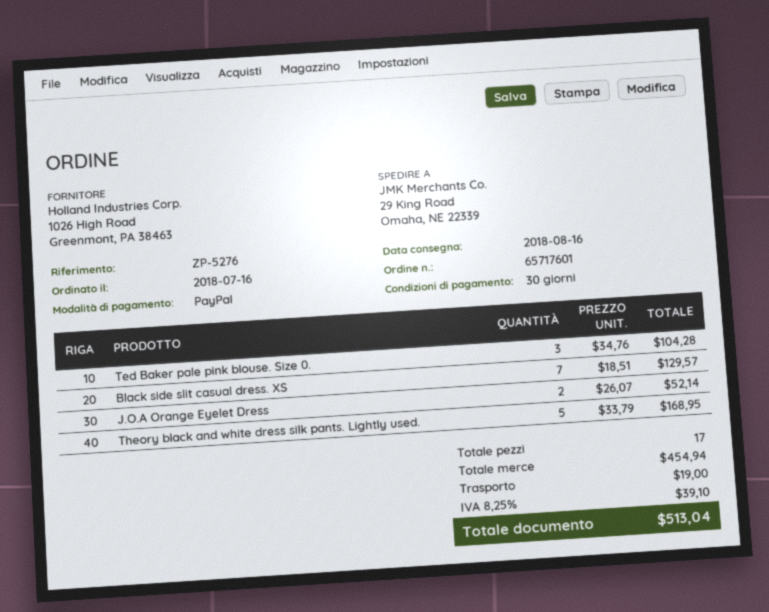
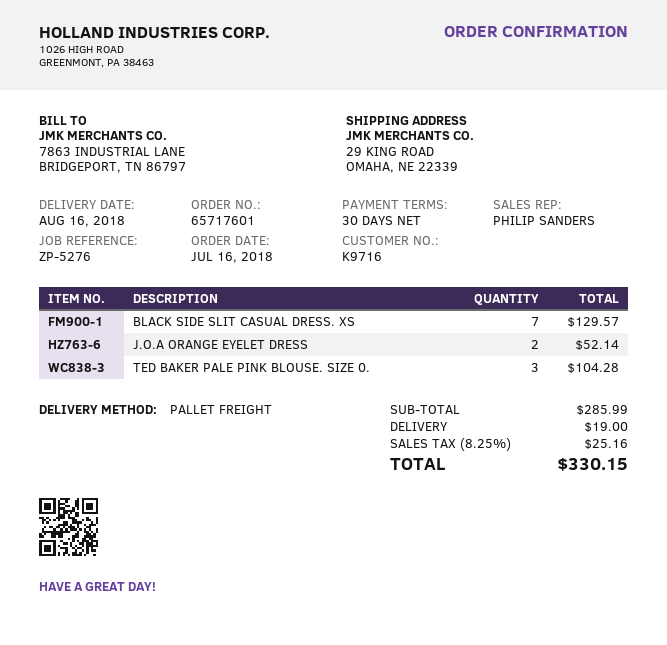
Theory black and white dress silk pants. Lightly used.: 5 for 168.95 -> none
subtotal: 454.94 -> 285.99
tax: 8.25% = 39.10 -> 8.25% = 25.16
total: 513.04 -> 330.15

